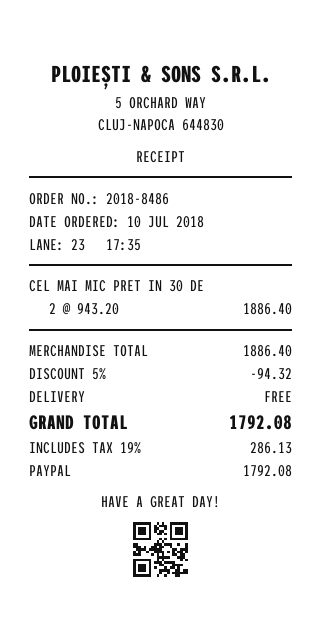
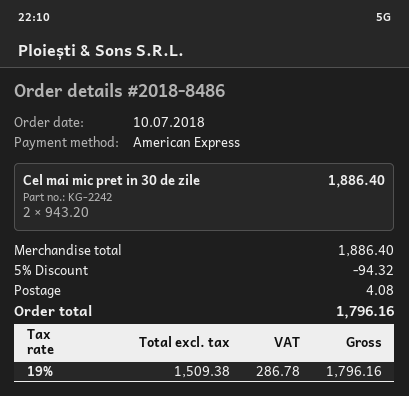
payment method: PayPal -> American Express
shipping: 0.00 -> 4.08
tax: 19% = 286.13 -> 19% = 286.78
total: 1792.08 -> 1796.16

